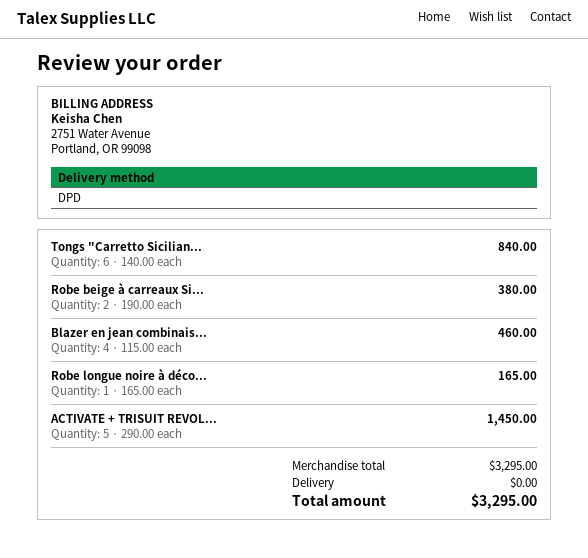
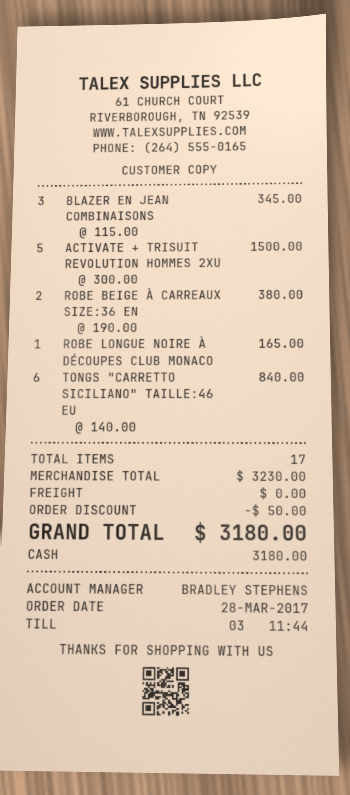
Blazer en jean combinais...: 4 x 115.00 = 460.00 -> 3 x 115.00 = 345.00
ACTIVATE + TRISUIT REVOL...: 5 x 290.00 = 1450.00 -> 5 x 300.00 = 1500.00
subtotal: 3295.00 -> 3230.00
discount: none -> 50.00
total: 3295.00 -> 3180.00

